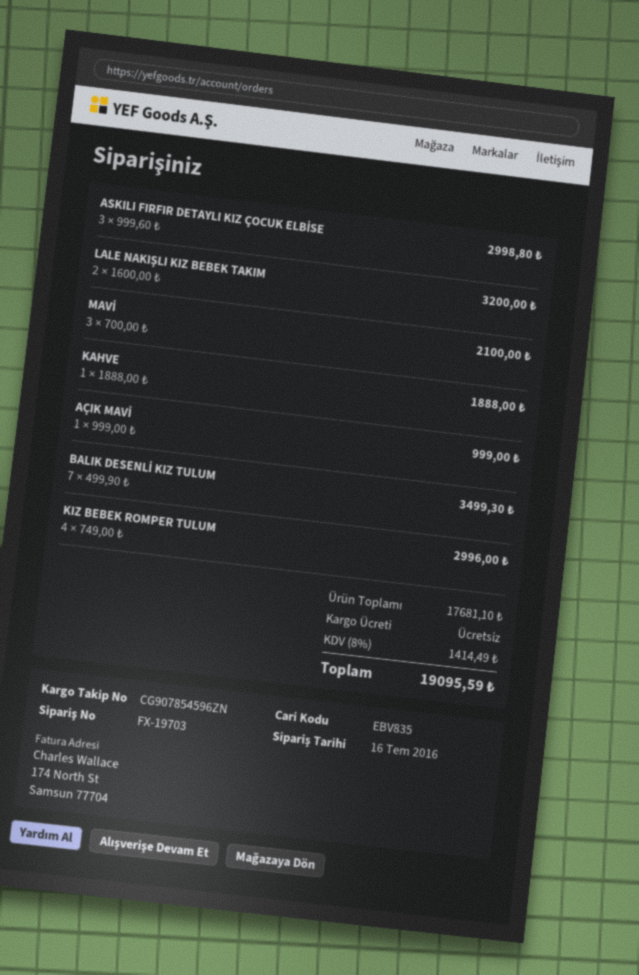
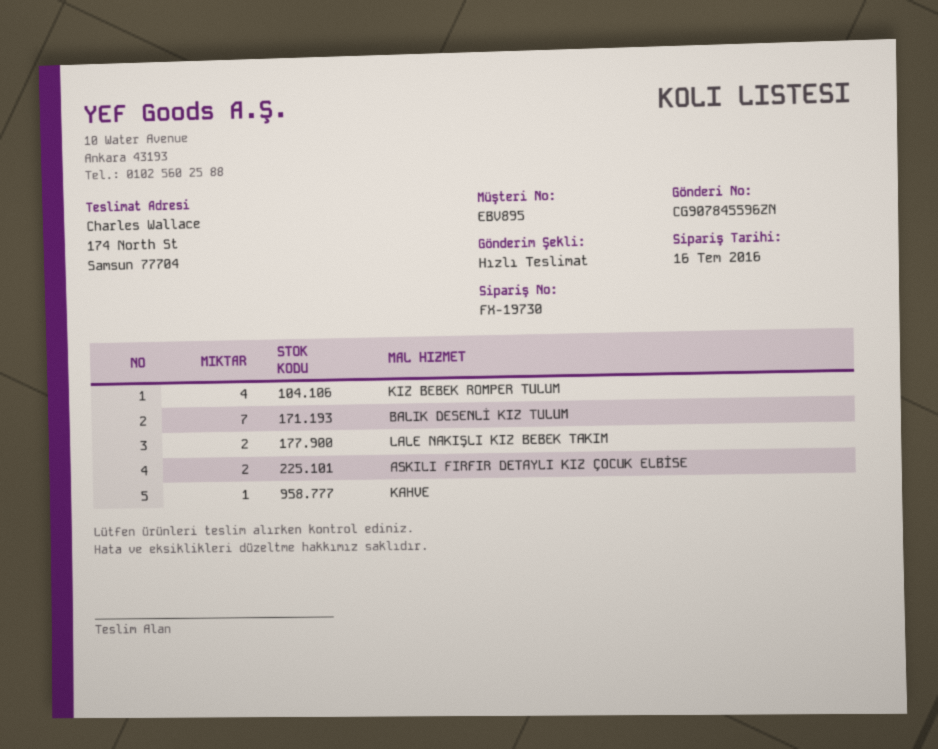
order number: FX-19703 -> FX-19730
customer number: EBV835 -> EBV895
tracking number: CG907854596ZN -> CG907845596ZN
ASKILI FIRFIR DETAYLI KIZ ÇOCUK ELBİSE: 3 -> 2
MAVİ: 3 -> none
AÇIK MAVİ: 1 -> none

